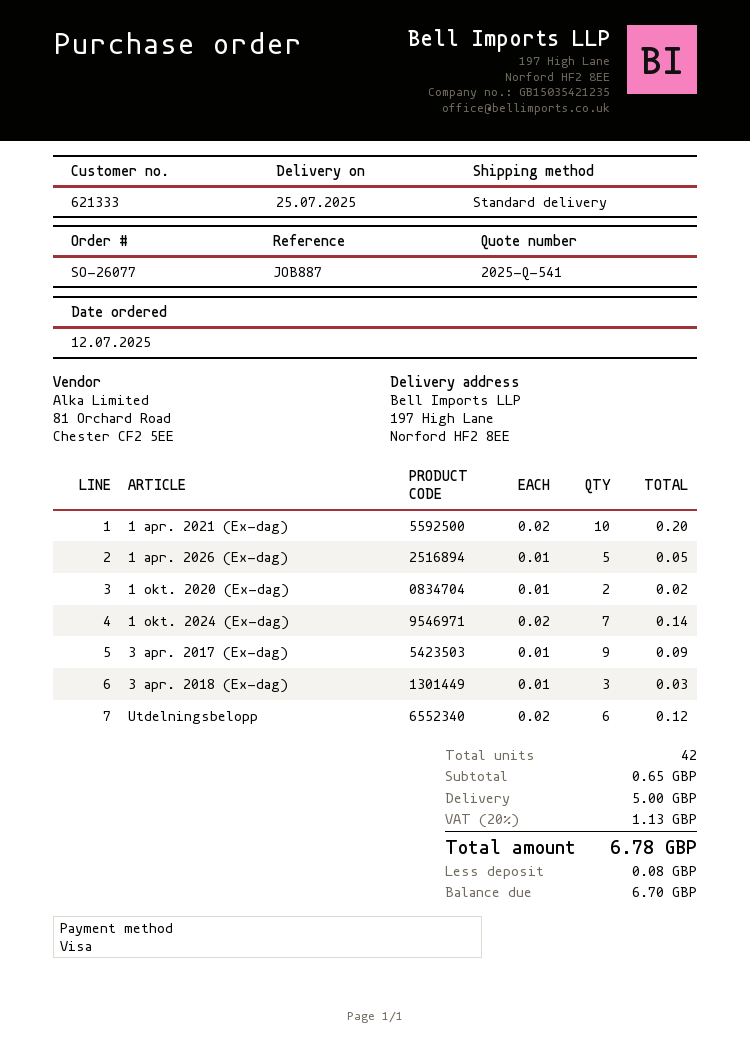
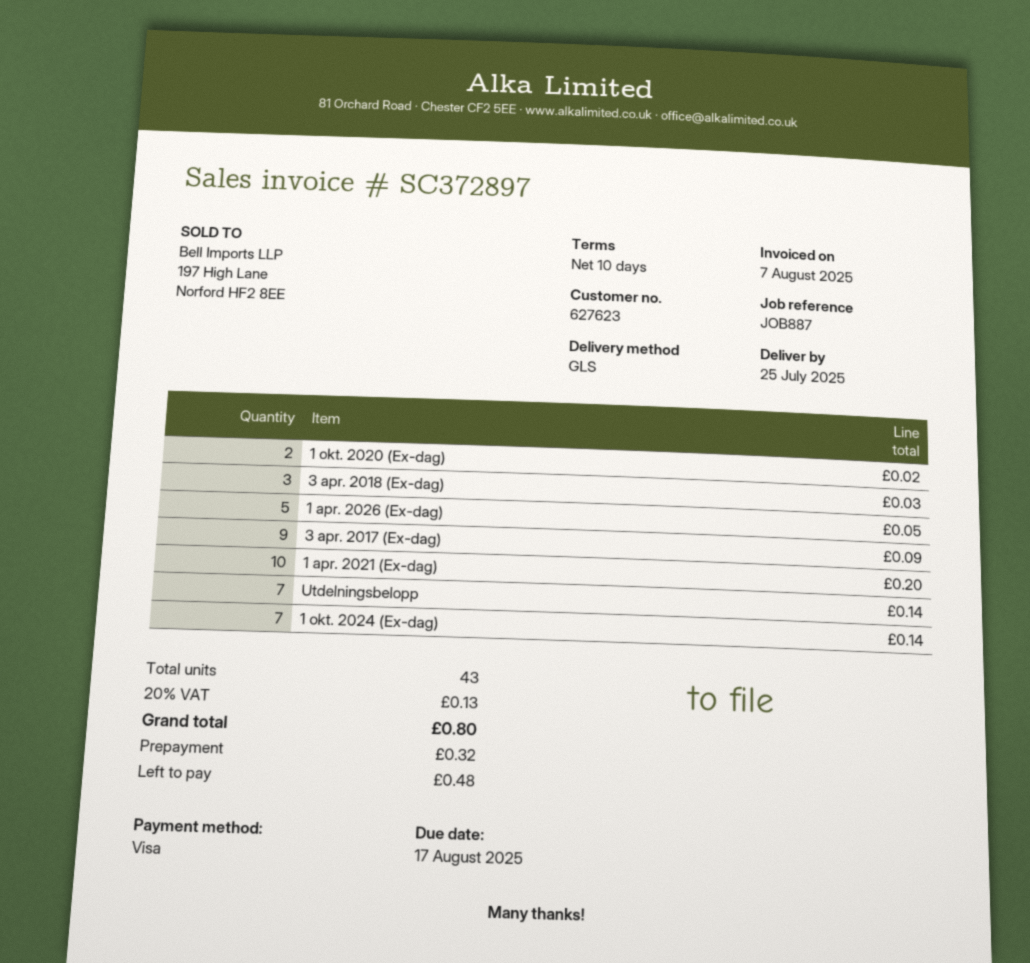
customer number: 621333 -> 627623
shipping method: standard -> GLS
Utdelningsbelopp: 6 for 0.12 -> 7 for 0.14
total quantity: 42 -> 43
shipping: 5.00 -> none
tax: 20% = 1.13 -> 20% = 0.13
total: 6.78 -> 0.80
deposit: 0.08 -> 0.32
balance: 6.70 -> 0.48

